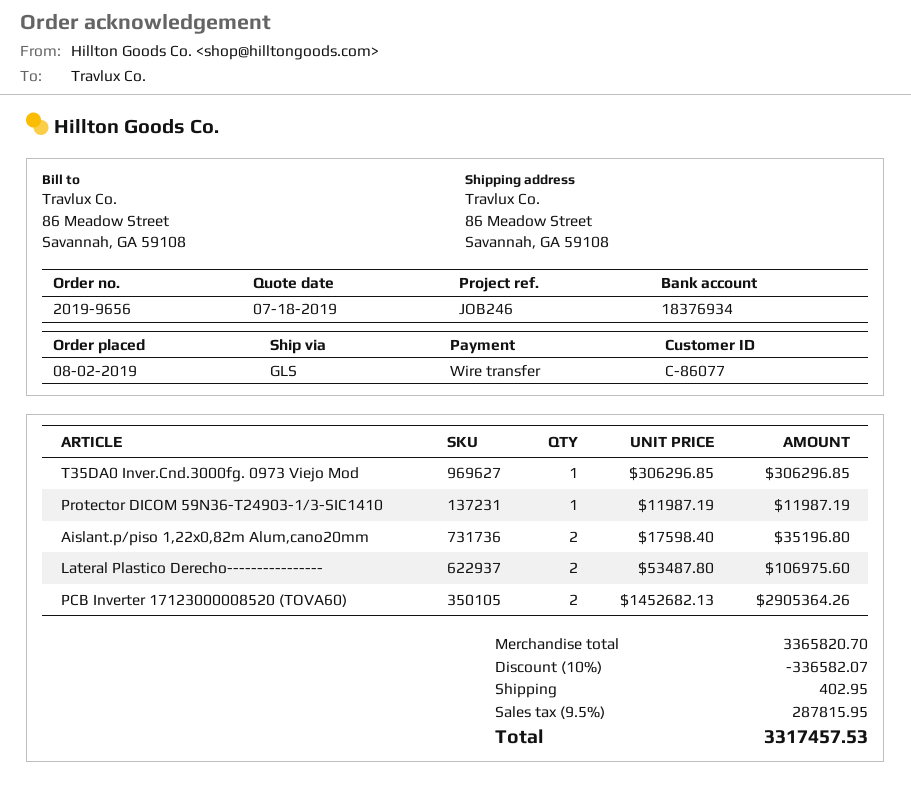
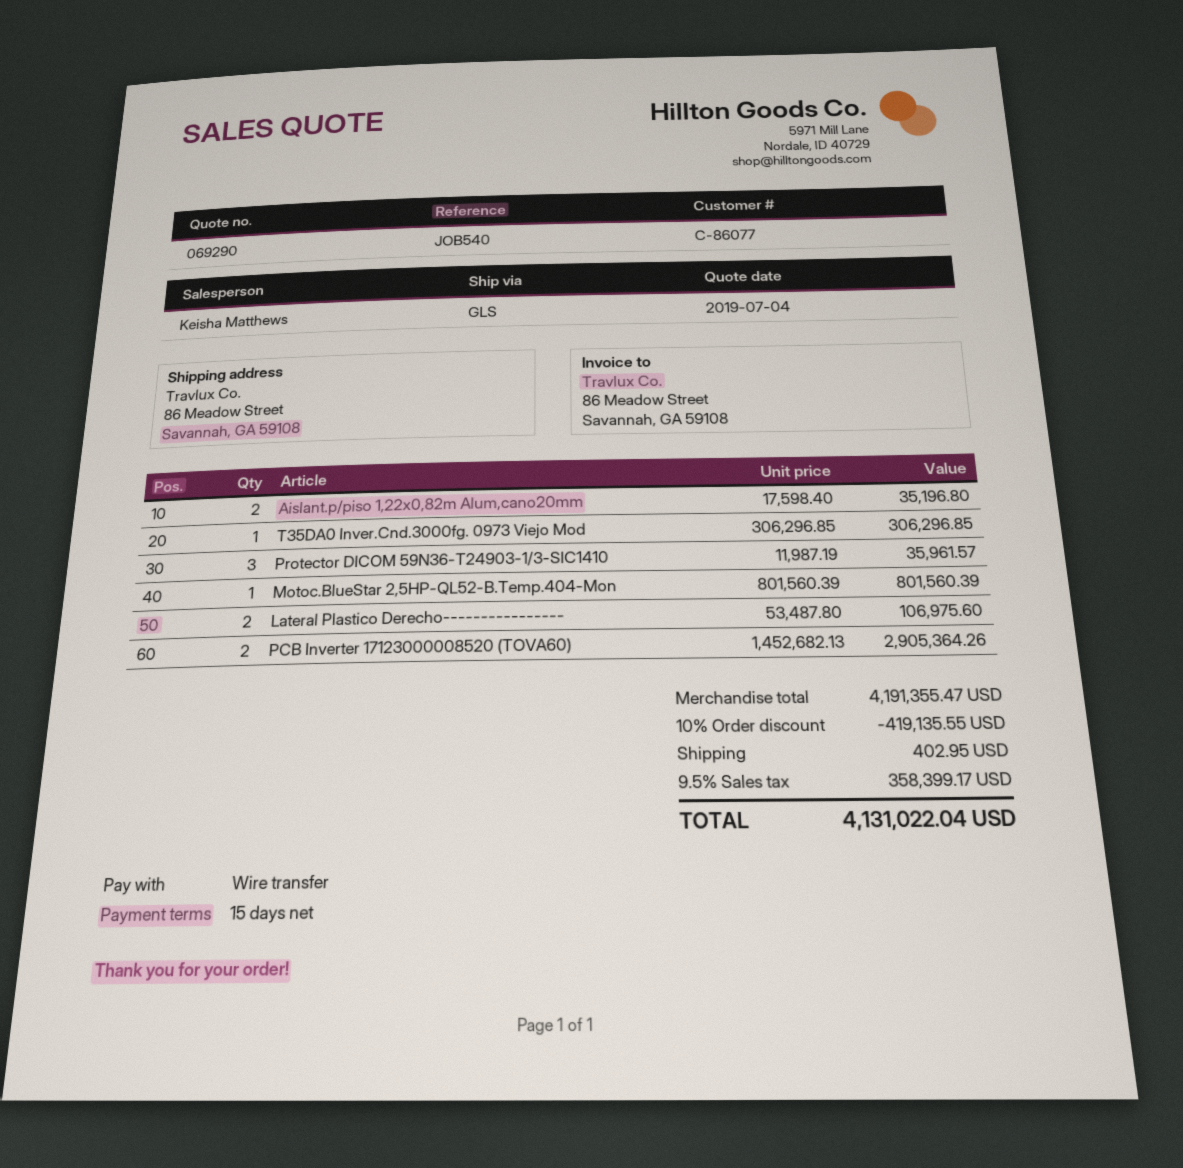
quote date: 2019-07-18 -> 2019-07-04
reference: JOB246 -> JOB540
Protector DICOM 59N36-T24903-1/3-SIC1410: 1 x 11987.19 = 11987.19 -> 3 x 11987.19 = 35961.57
Motoc.BlueStar 2,5HP-QL52-B.Temp.404-Mon: none -> 1 x 801560.39 = 801560.39
subtotal: 3365820.70 -> 4191355.47
discount: 10% = 336582.07 -> 10% = 419135.55
tax: 9.5% = 287815.95 -> 9.5% = 358399.17
total: 3317457.53 -> 4131022.04

